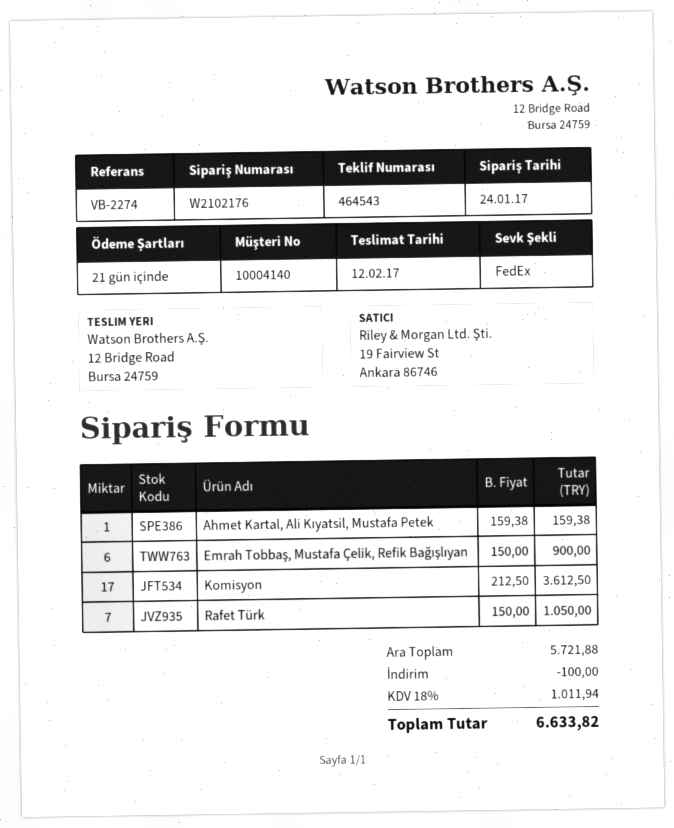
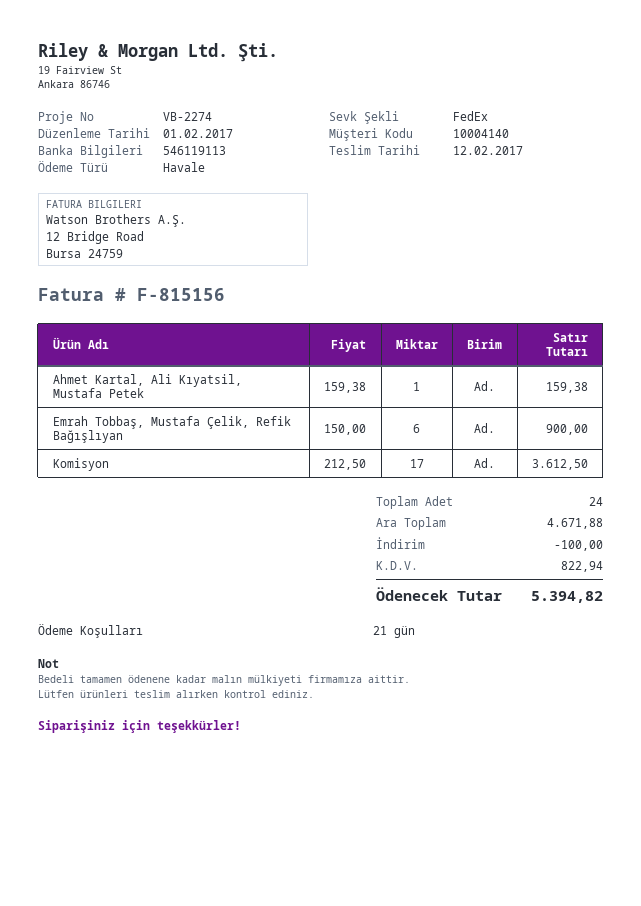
Rafet Türk: 7 x 150.00 = 1050.00 -> none
subtotal: 5721.88 -> 4671.88
tax: 1011.94 -> 822.94
total: 6633.82 -> 5394.82

